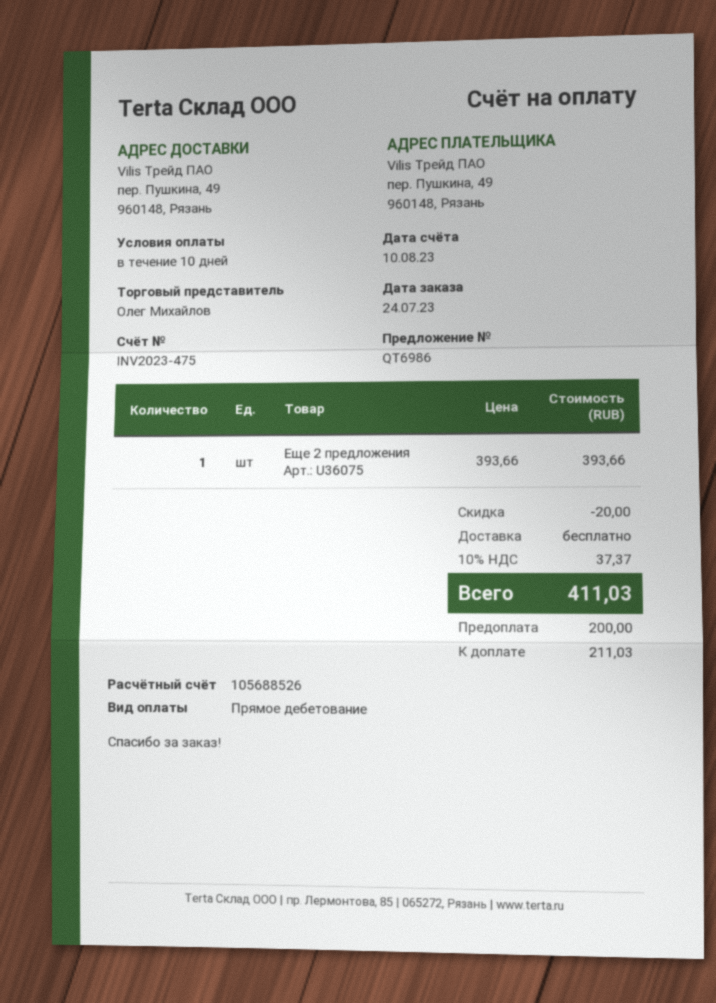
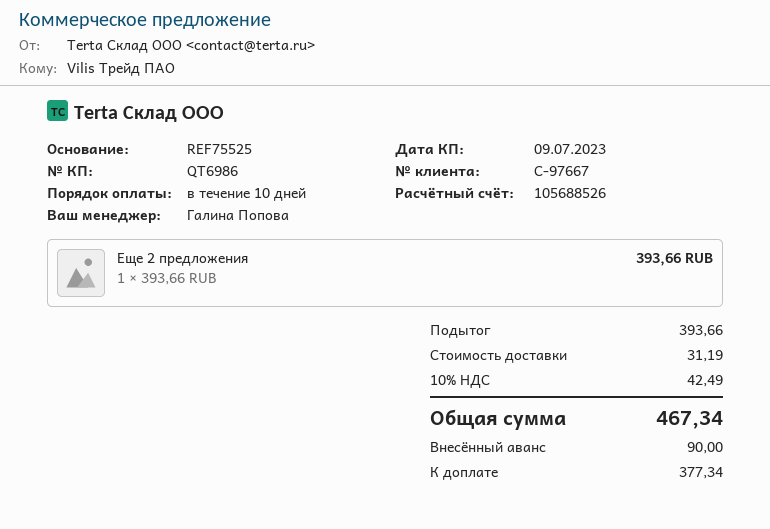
sales rep: Олег Михайлов -> Галина Попова
discount: 20.00 -> none
shipping: 0.00 -> 31.19
tax: 10% = 37.37 -> 10% = 42.49
total: 411.03 -> 467.34
deposit: 200.00 -> 90.00
balance: 211.03 -> 377.34

